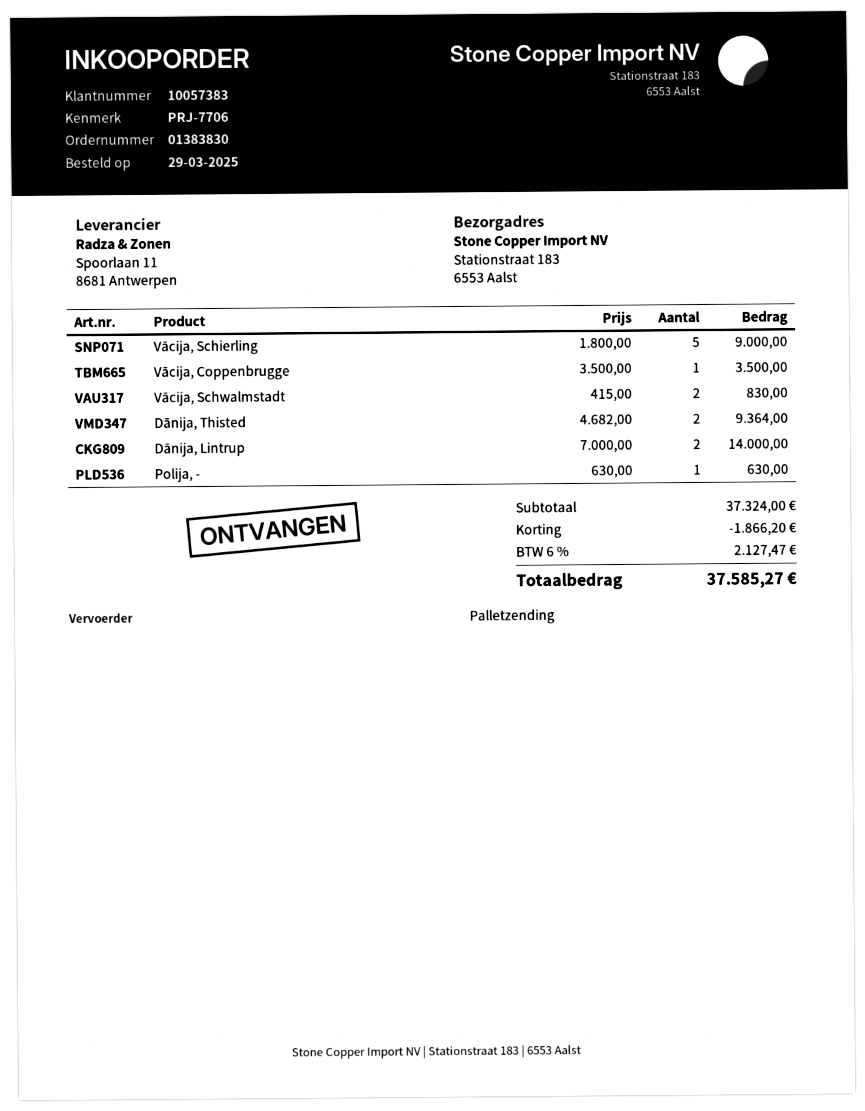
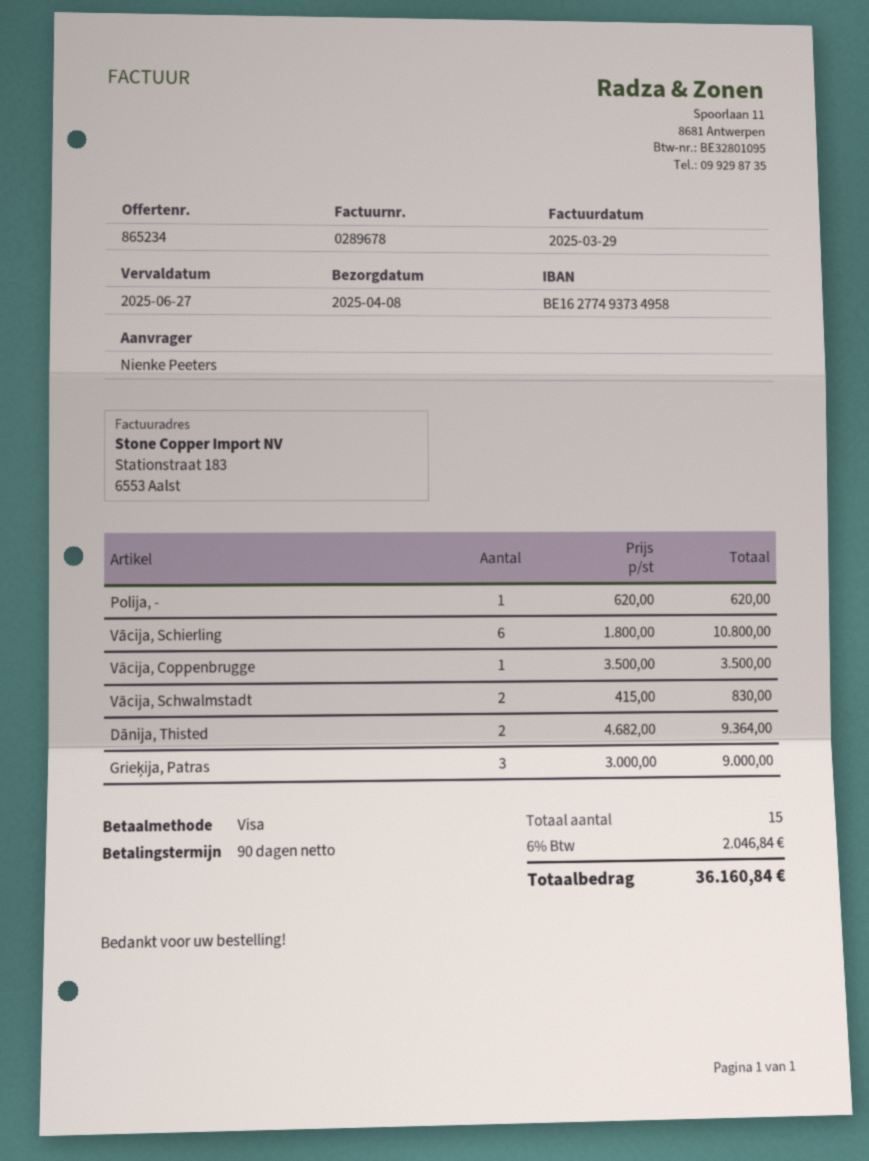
Vācija, Schierling: 5 x 1800.00 = 9000.00 -> 6 x 1800.00 = 10800.00
Dānija, Lintrup: 2 x 7000.00 = 14000.00 -> none
Polija, -: 1 x 630.00 = 630.00 -> 1 x 620.00 = 620.00
Grieķija, Patras: none -> 3 x 3000.00 = 9000.00
discount: 1866.20 -> none
tax: 6% = 2127.47 -> 6% = 2046.84
total: 37585.27 -> 36160.84

